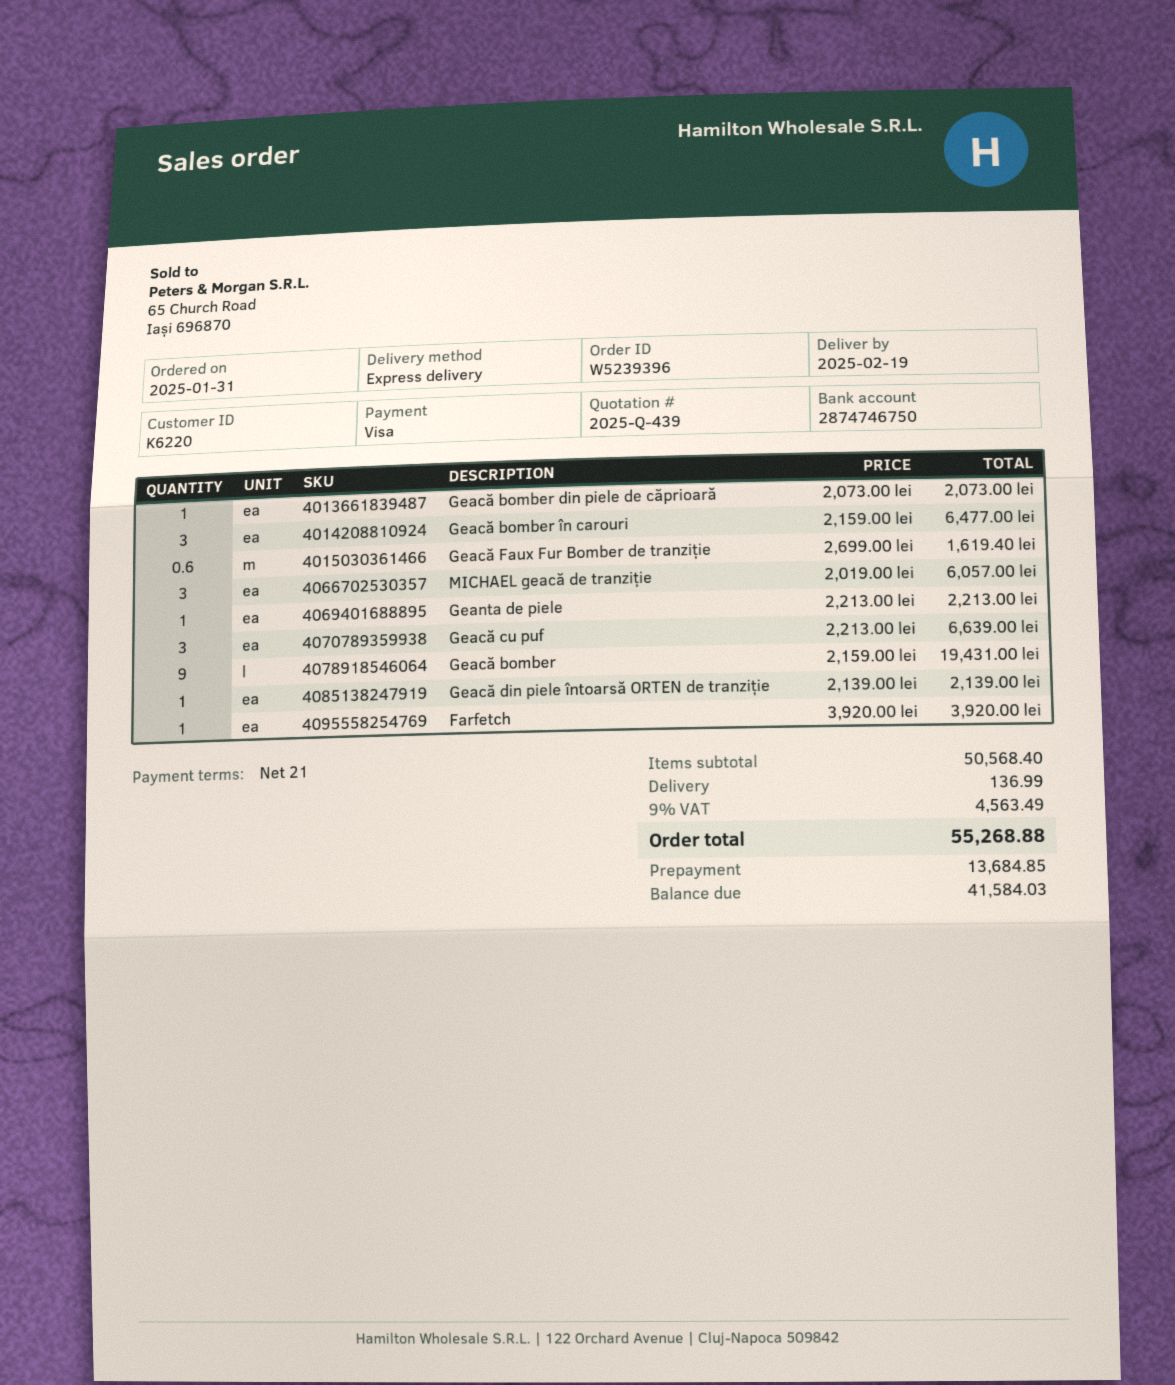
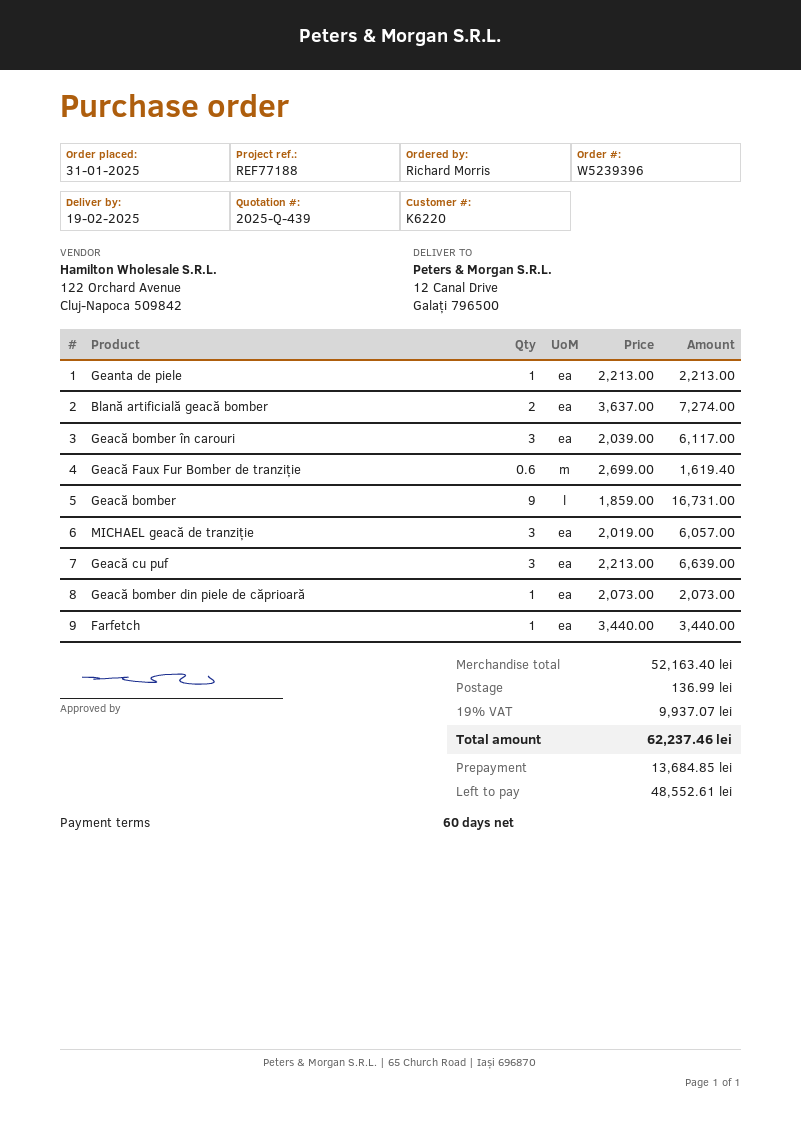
payment terms: 21 days -> 60 days
Geacă bomber în carouri: 3 x 2159.00 = 6477.00 -> 3 x 2039.00 = 6117.00
Geacă bomber: 9 x 2159.00 = 19431.00 -> 9 x 1859.00 = 16731.00
Geacă din piele întoarsă ORTEN de tranziție: 1 x 2139.00 = 2139.00 -> none
Farfetch: 1 x 3920.00 = 3920.00 -> 1 x 3440.00 = 3440.00
Blană artificială geacă bomber: none -> 2 x 3637.00 = 7274.00
subtotal: 50568.40 -> 52163.40
tax: 9% = 4563.49 -> 19% = 9937.07
total: 55268.88 -> 62237.46
balance: 41584.03 -> 48552.61

